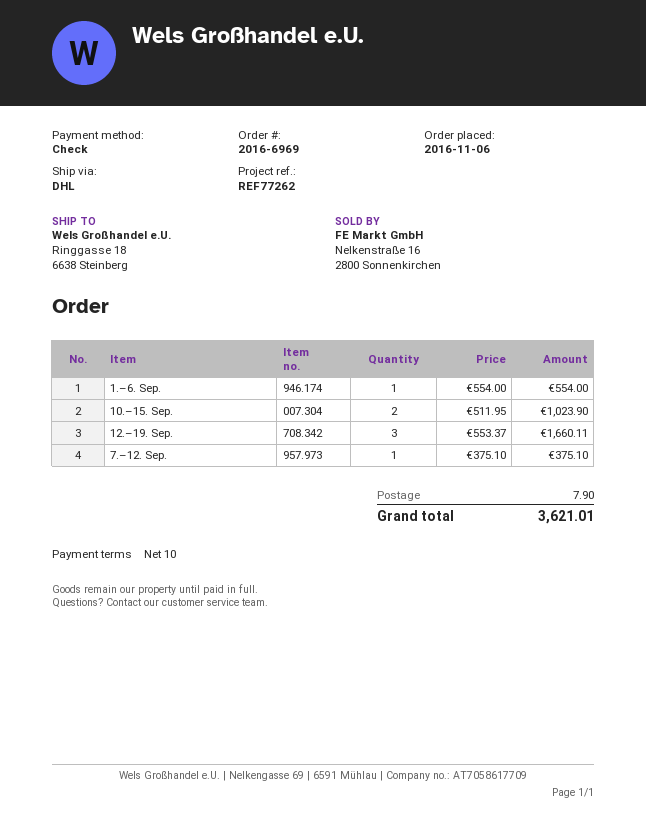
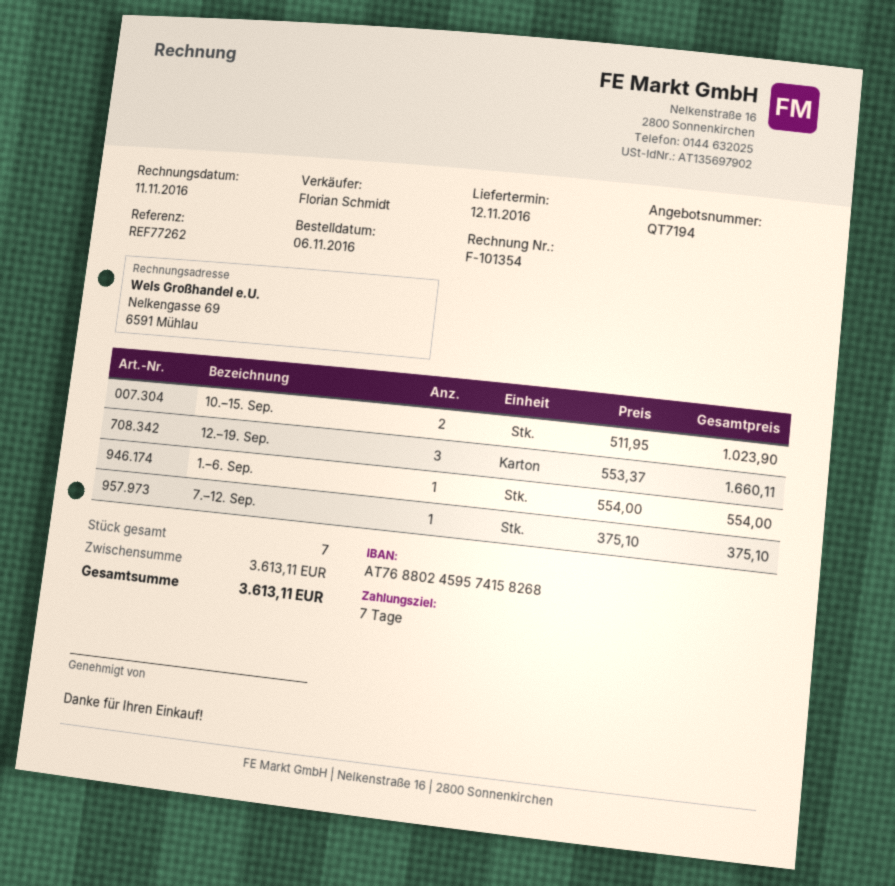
payment terms: 10 days -> 7 days
shipping: 7.90 -> none
total: 3621.01 -> 3613.11

